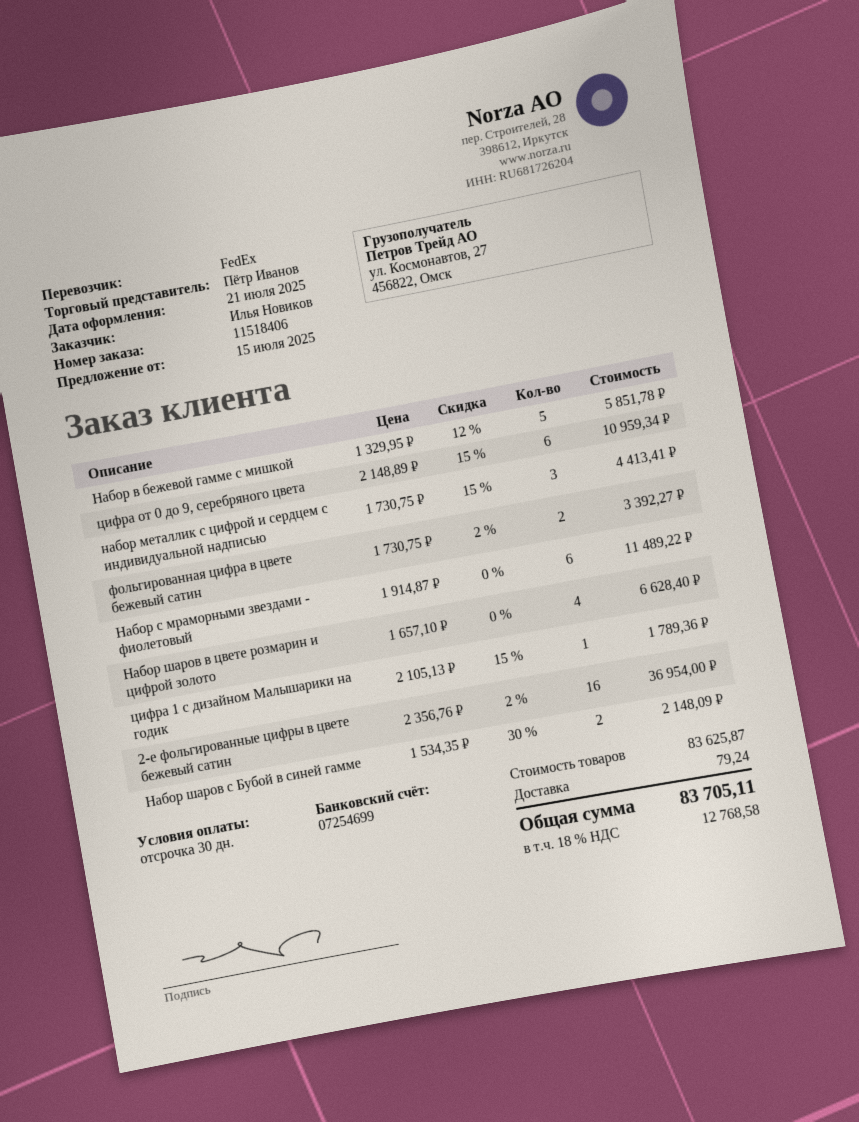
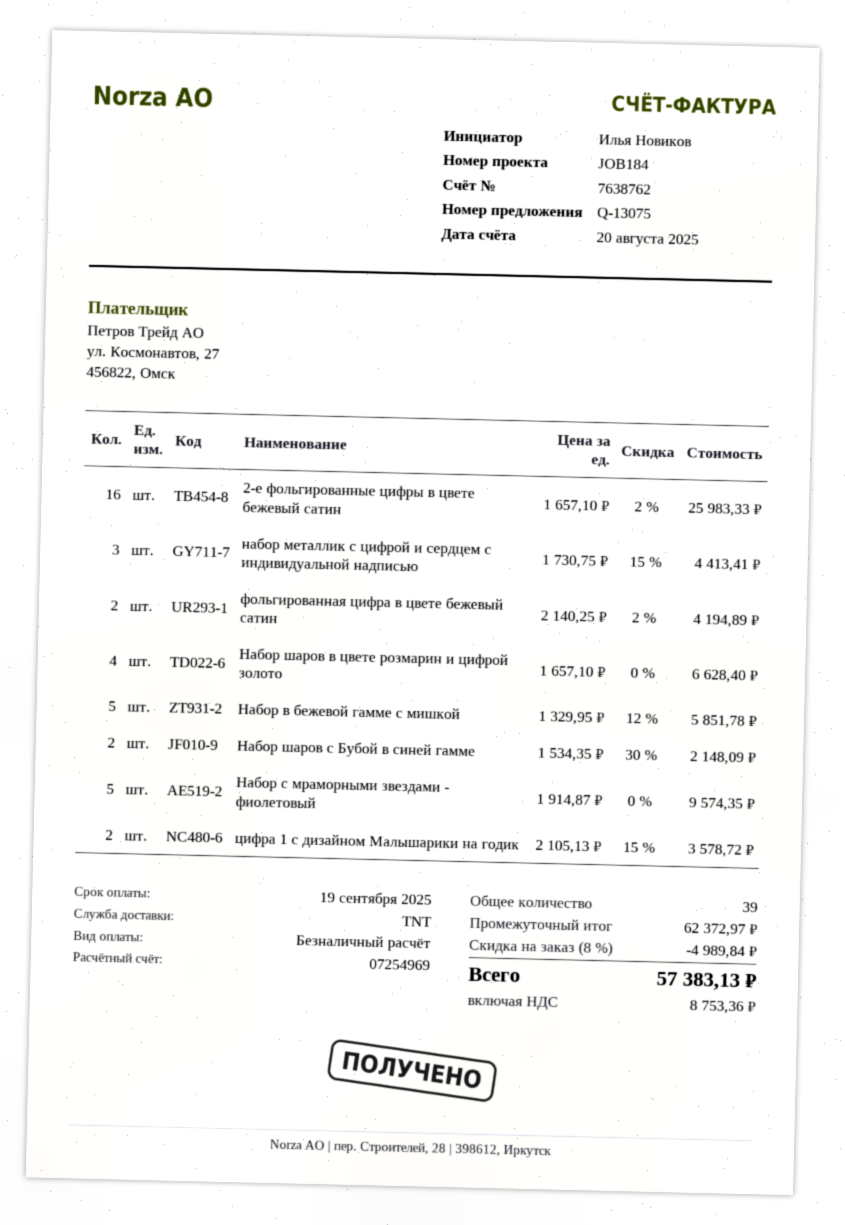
bank account: 07254699 -> 07254969
shipping method: FedEx -> TNT
цифра от 0 до 9, серебряного цвета: 6 x 2148.89 - 15% = 10959.34 -> none
фольгированная цифра в цвете бежевый сатин: 2 x 1730.75 - 2% = 3392.27 -> 2 x 2140.25 - 2% = 4194.89
Набор с мраморными звездами - фиолетовый: 6 x 1914.87 = 11489.22 -> 5 x 1914.87 = 9574.35
цифра 1 с дизайном Малышарики на годик: 1 x 2105.13 - 15% = 1789.36 -> 2 x 2105.13 - 15% = 3578.72
2-е фольгированные цифры в цвете бежевый сатин: 16 x 2356.76 - 2% = 36954.00 -> 16 x 1657.10 - 2% = 25983.33
subtotal: 83625.87 -> 62372.97
discount: none -> 8% = 4989.84
shipping: 79.24 -> none
tax: 12768.58 -> 8753.36
total: 83705.11 -> 57383.13

